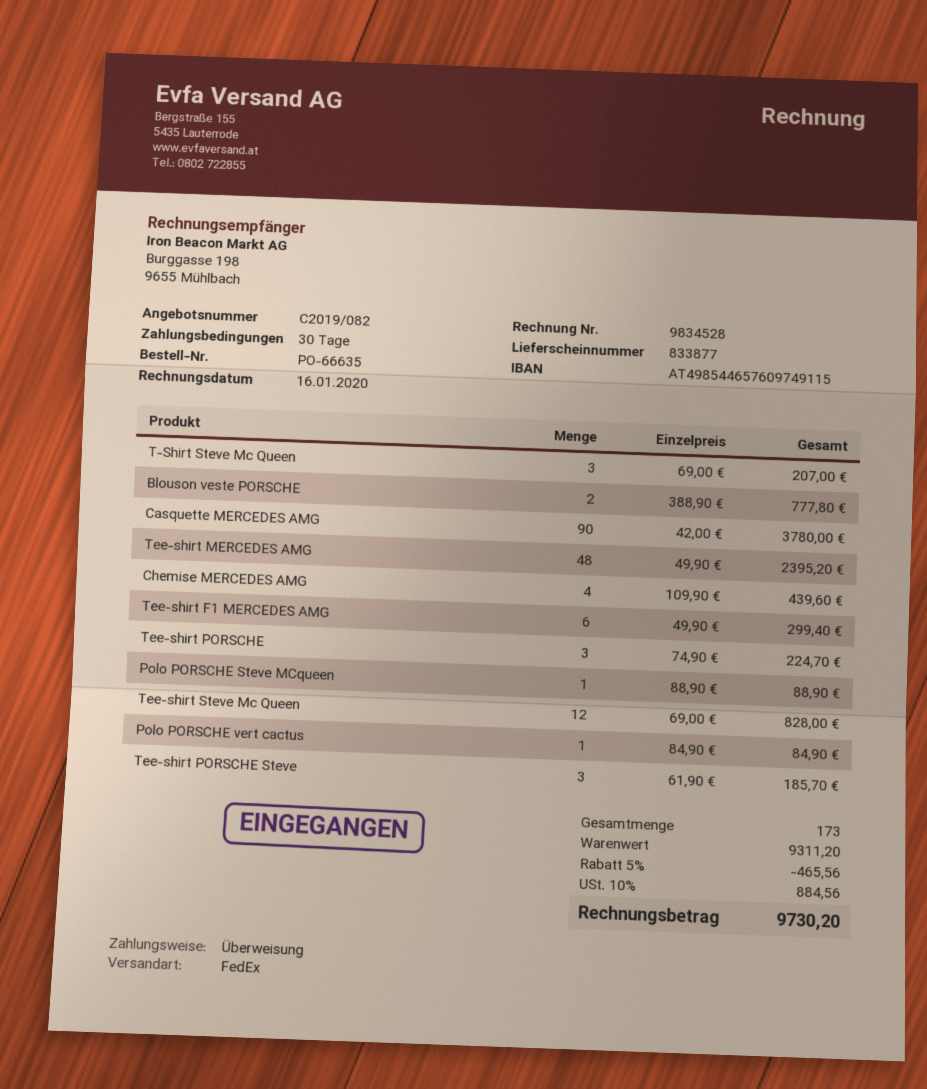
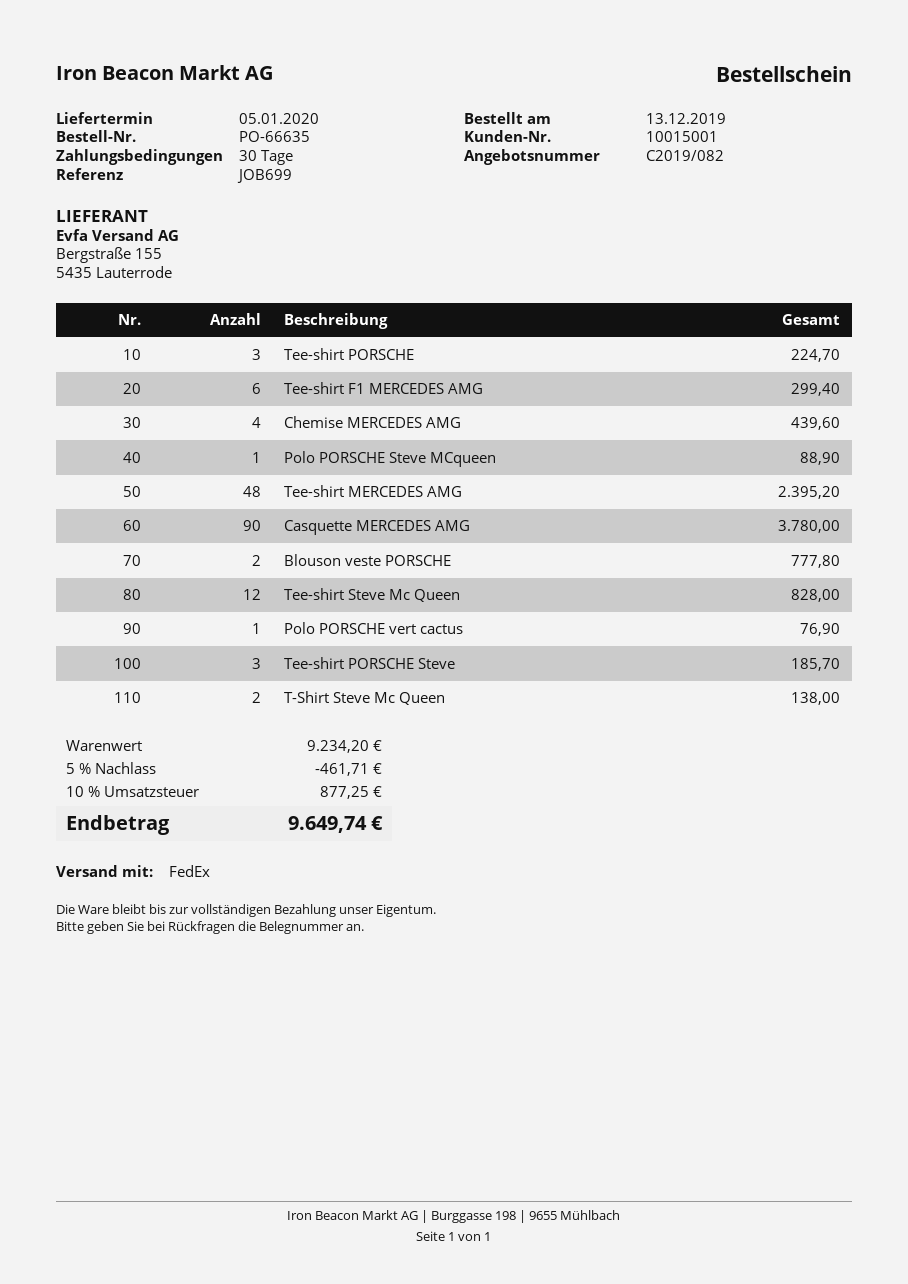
T-Shirt Steve Mc Queen: 3 for 207.00 -> 2 for 138.00
Polo PORSCHE vert cactus: 1 for 84.90 -> 1 for 76.90
subtotal: 9311.20 -> 9234.20
discount: 5% = 465.56 -> 5% = 461.71
tax: 10% = 884.56 -> 10% = 877.25
total: 9730.20 -> 9649.74

